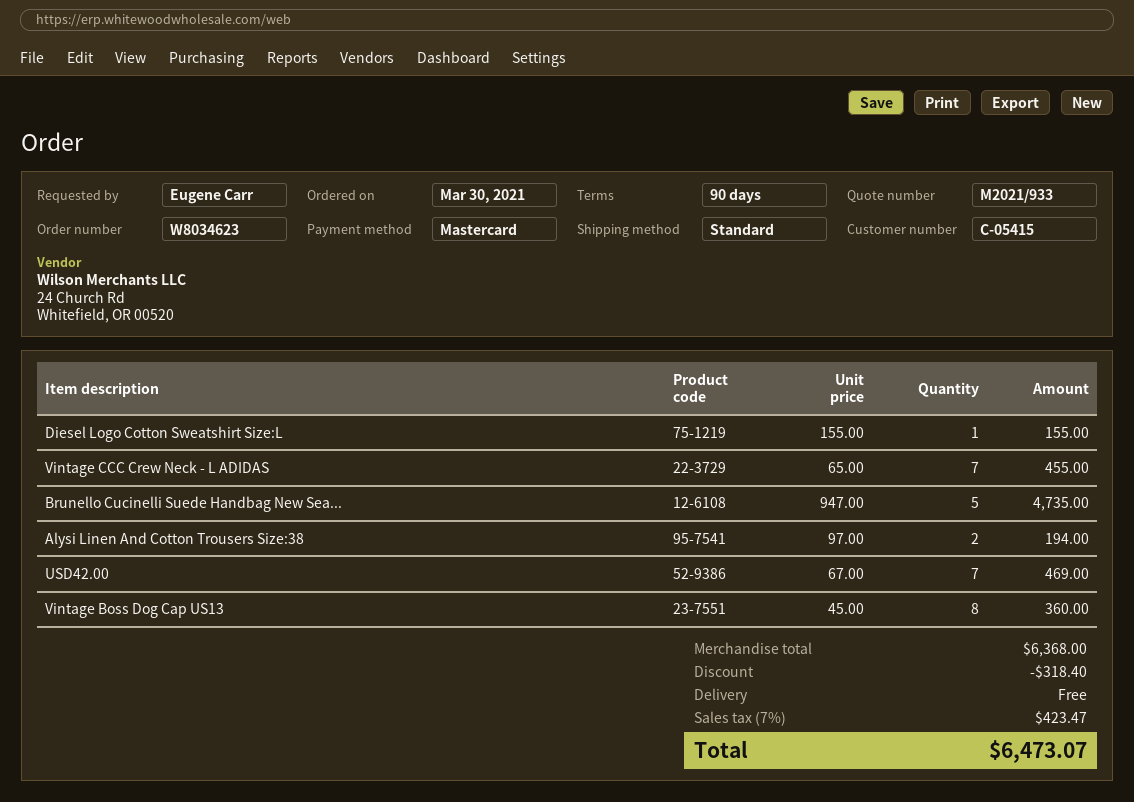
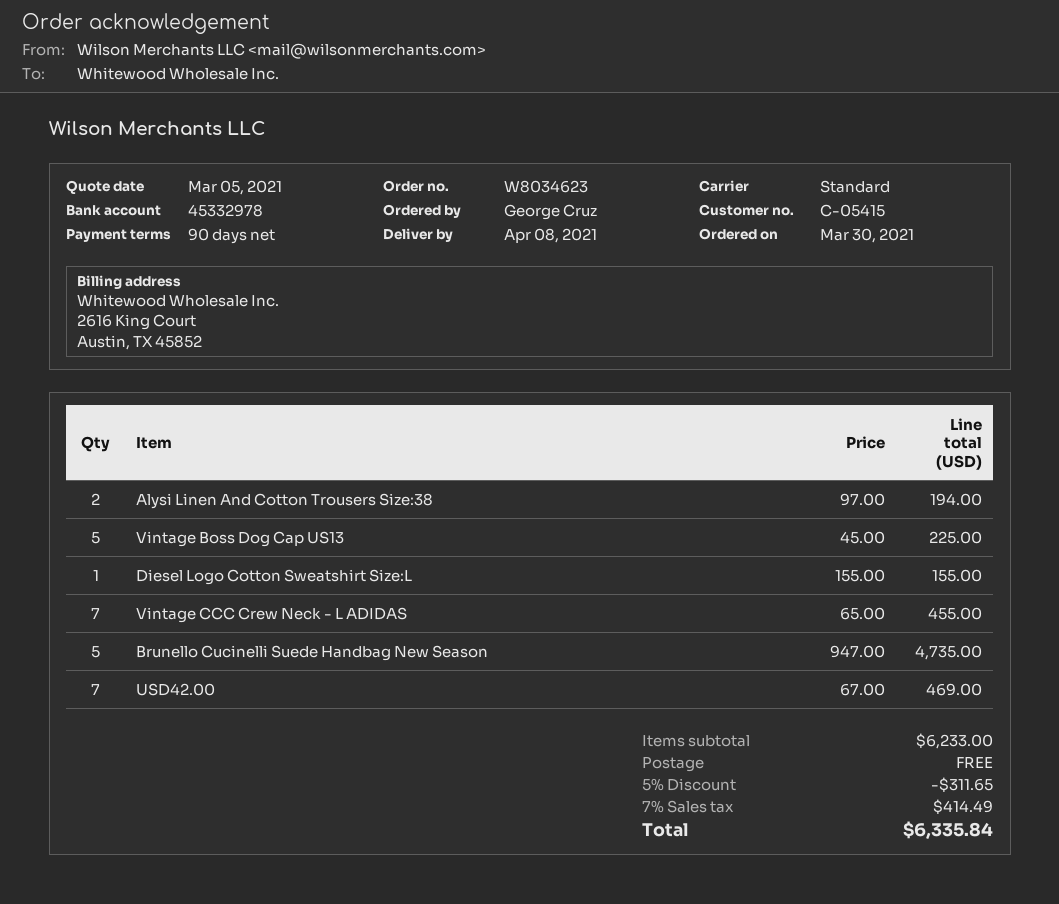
ordered by: Eugene Carr -> George Cruz
Vintage Boss Dog Cap US13: 8 x 45.00 = 360.00 -> 5 x 45.00 = 225.00
subtotal: 6368.00 -> 6233.00
discount: 318.40 -> 311.65
tax: 7% = 423.47 -> 7% = 414.49
total: 6473.07 -> 6335.84

